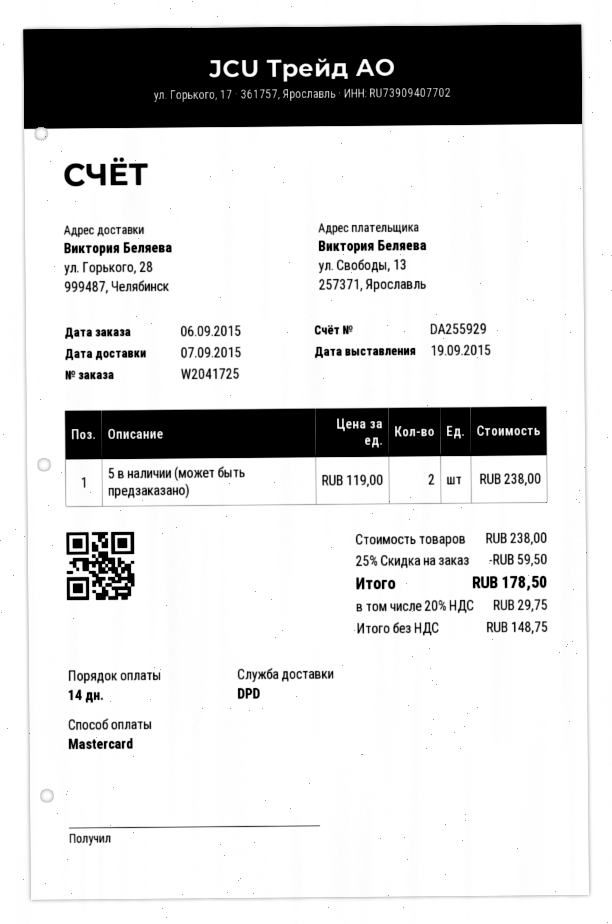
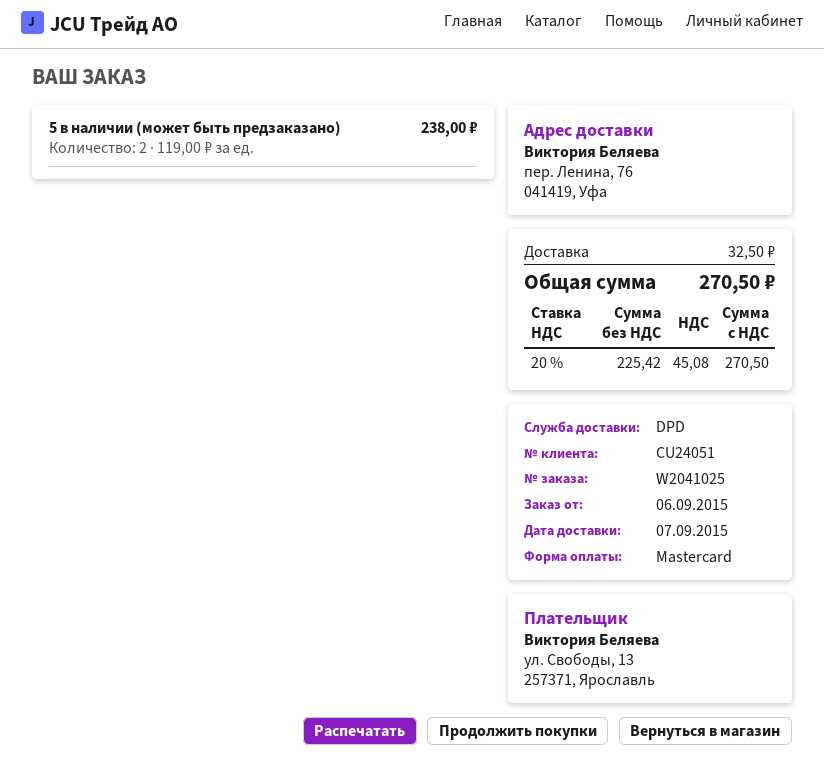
order number: W2041725 -> W2041025
ship to: ул. Горького, 28, 999487, Челябинск -> пер. Ленина, 76, 041419, Уфа
discount: 25% = 59.50 -> none
shipping: none -> 32.50
net: 148.75 -> 225.42
tax: 20% = 29.75 -> 20% = 45.08
total: 178.50 -> 270.50

